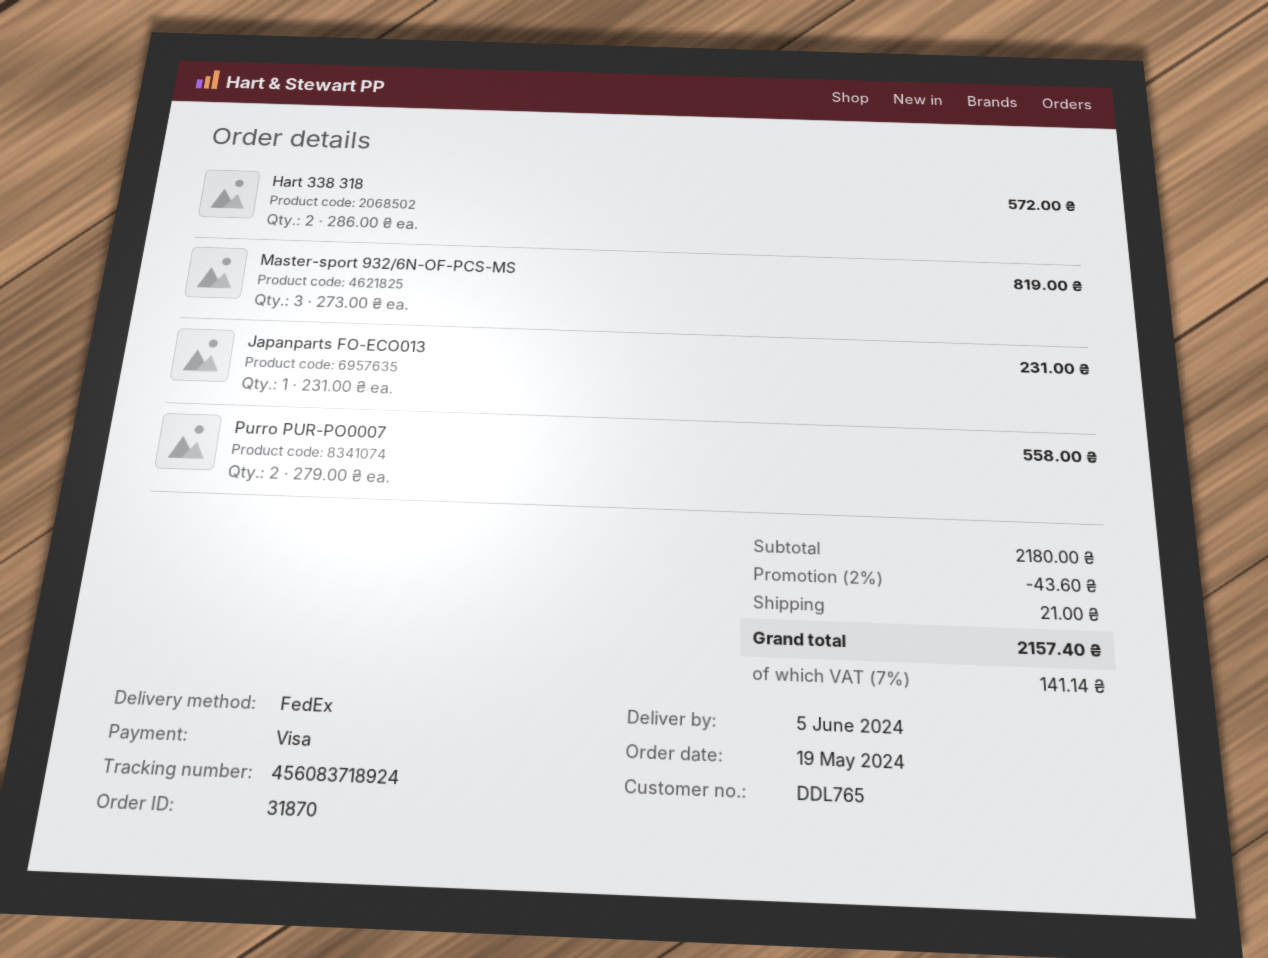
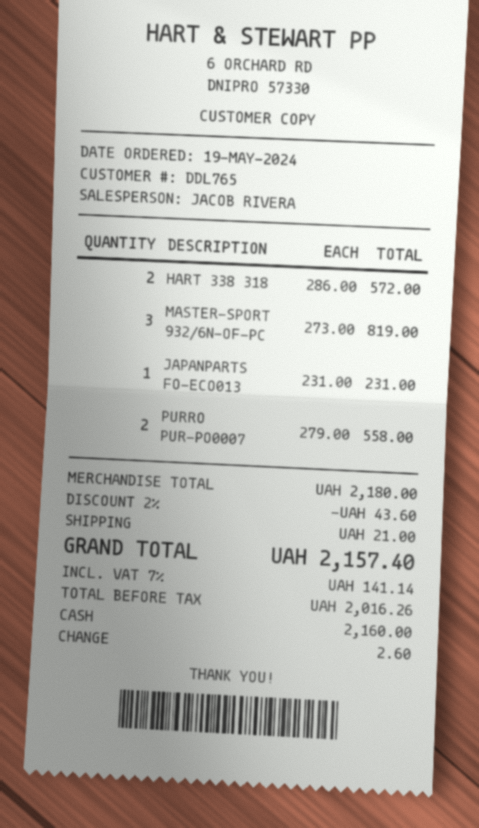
payment method: Visa -> cash

